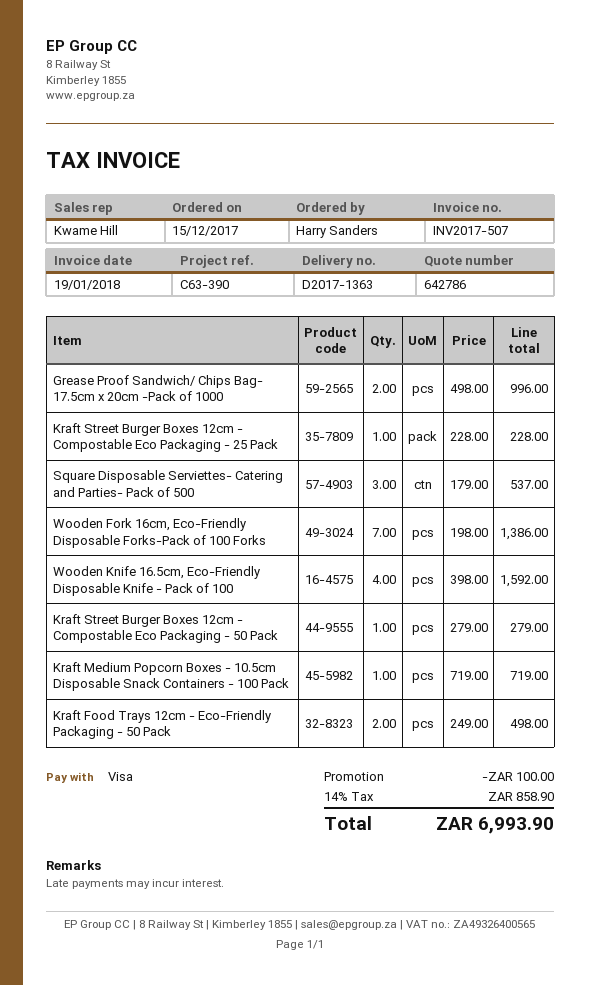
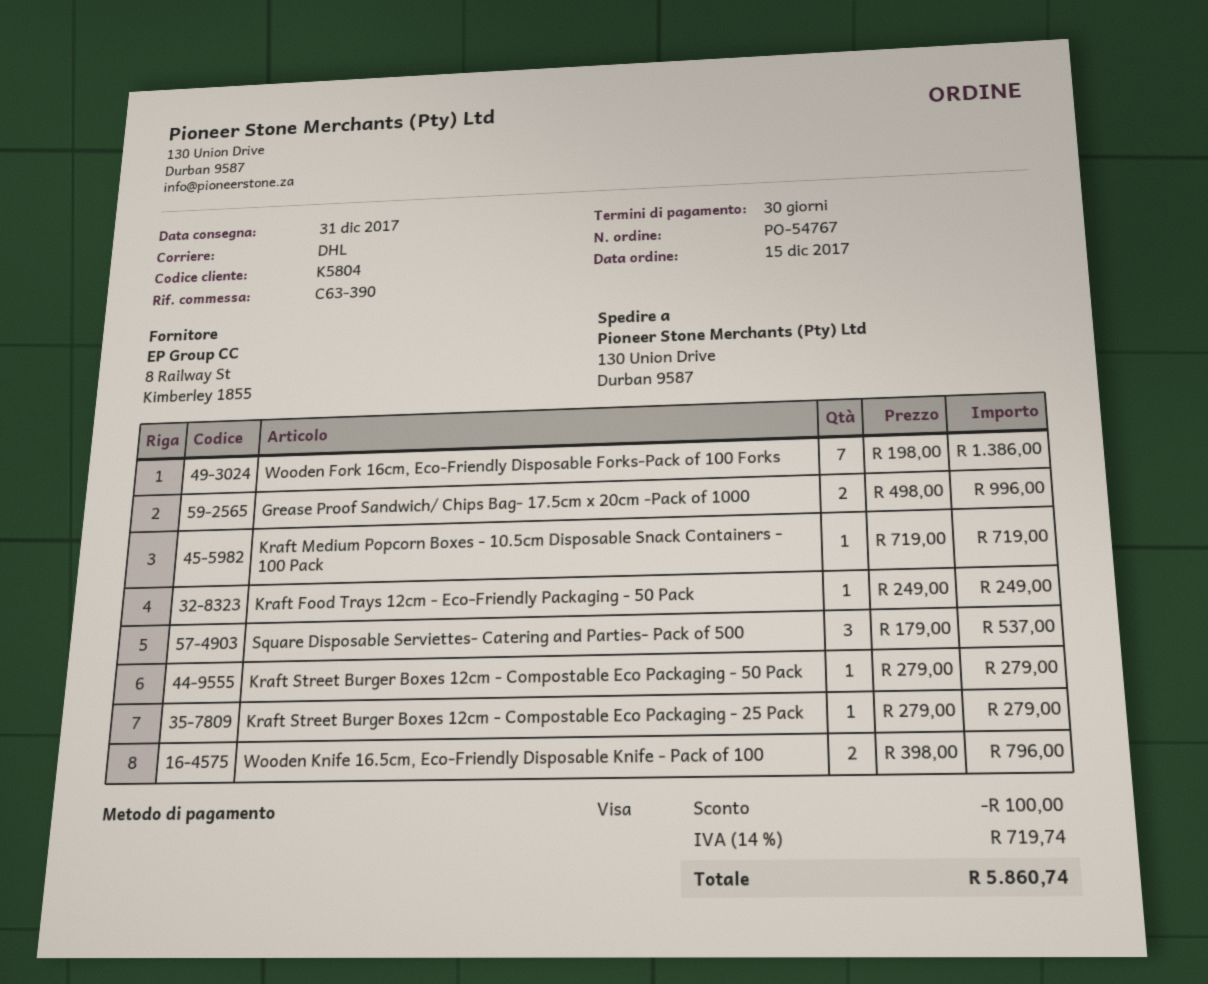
Kraft Street Burger Boxes 12cm - Compostable Eco Packaging - 25 Pack: 1 x 228.00 = 228.00 -> 1 x 279.00 = 279.00
Wooden Knife 16.5cm, Eco-Friendly Disposable Knife - Pack of 100: 4 x 398.00 = 1592.00 -> 2 x 398.00 = 796.00
Kraft Food Trays 12cm - Eco-Friendly Packaging - 50 Pack: 2 x 249.00 = 498.00 -> 1 x 249.00 = 249.00
tax: 14% = 858.90 -> 14% = 719.74
total: 6993.90 -> 5860.74

